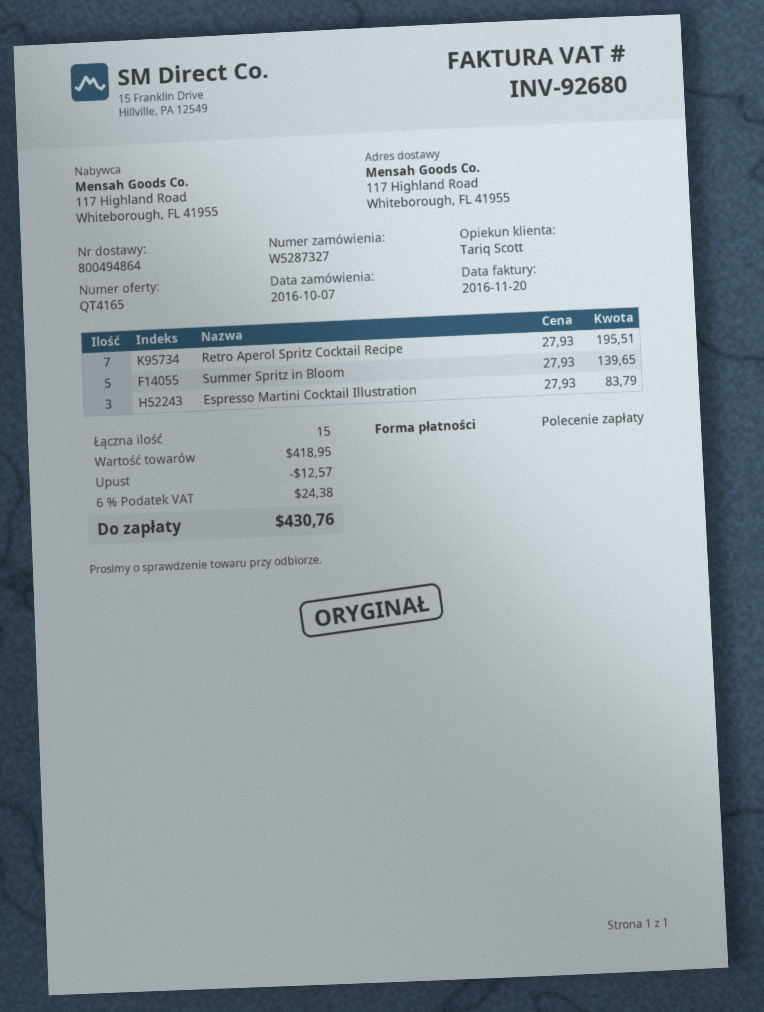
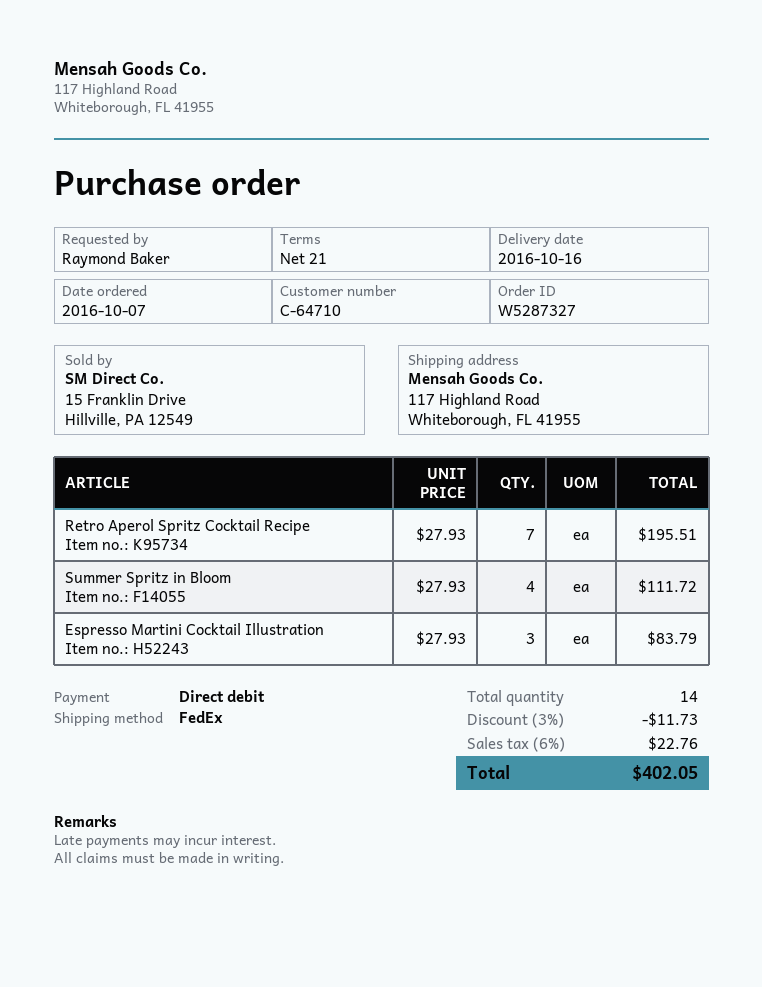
Summer Spritz in Bloom: 5 x 27.93 = 139.65 -> 4 x 27.93 = 111.72
total quantity: 15 -> 14
discount: 12.57 -> 11.73
tax: 6% = 24.38 -> 6% = 22.76
total: 430.76 -> 402.05

